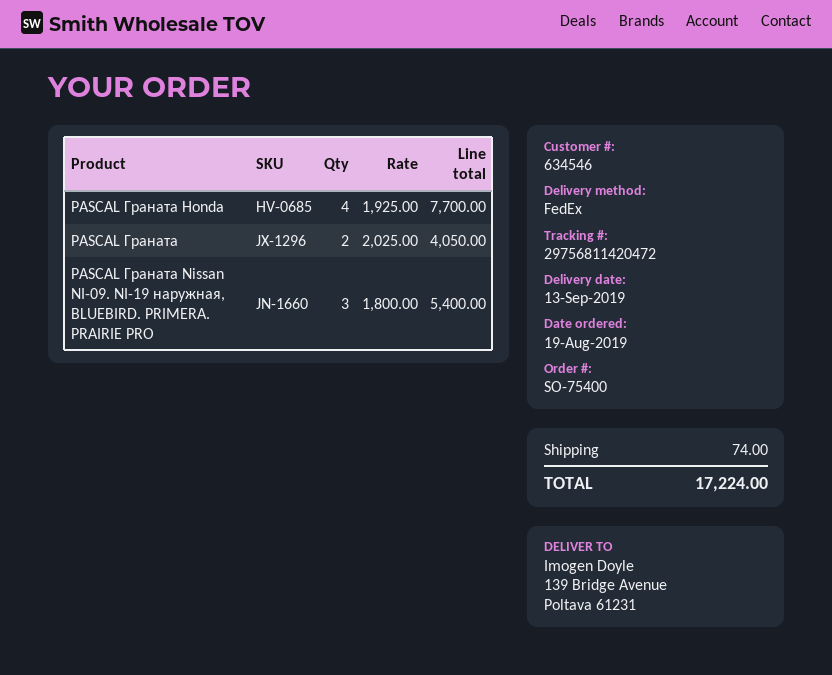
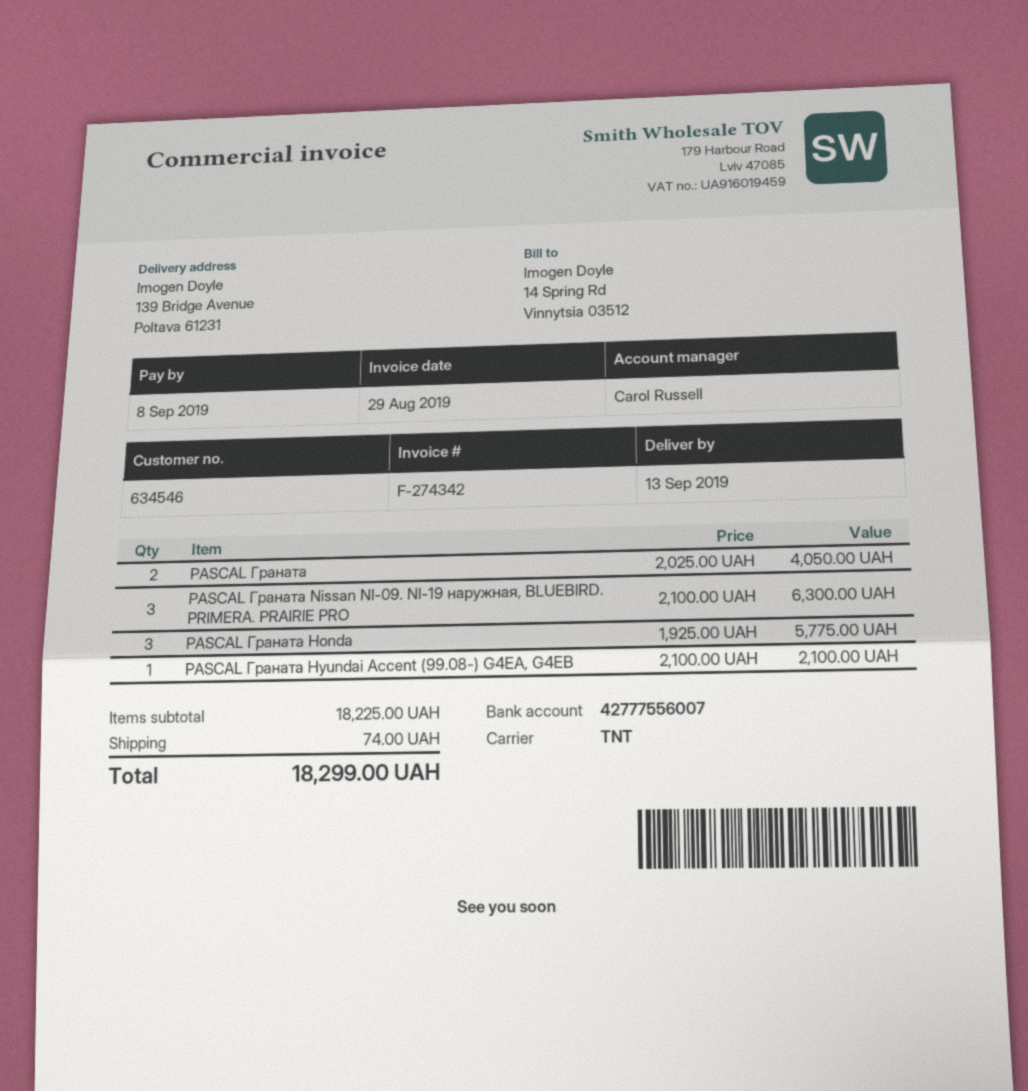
shipping method: FedEx -> TNT
PASCAL Граната Honda: 4 x 1925.00 = 7700.00 -> 3 x 1925.00 = 5775.00
PASCAL Граната Nissan NI-09. NI-19 наружная, BLUEBIRD. PRIMERA. PRAIRIE PRO: 3 x 1800.00 = 5400.00 -> 3 x 2100.00 = 6300.00
PASCAL Граната Hyundai Accent (99.08-) G4EA, G4EB: none -> 1 x 2100.00 = 2100.00
total: 17224.00 -> 18299.00

